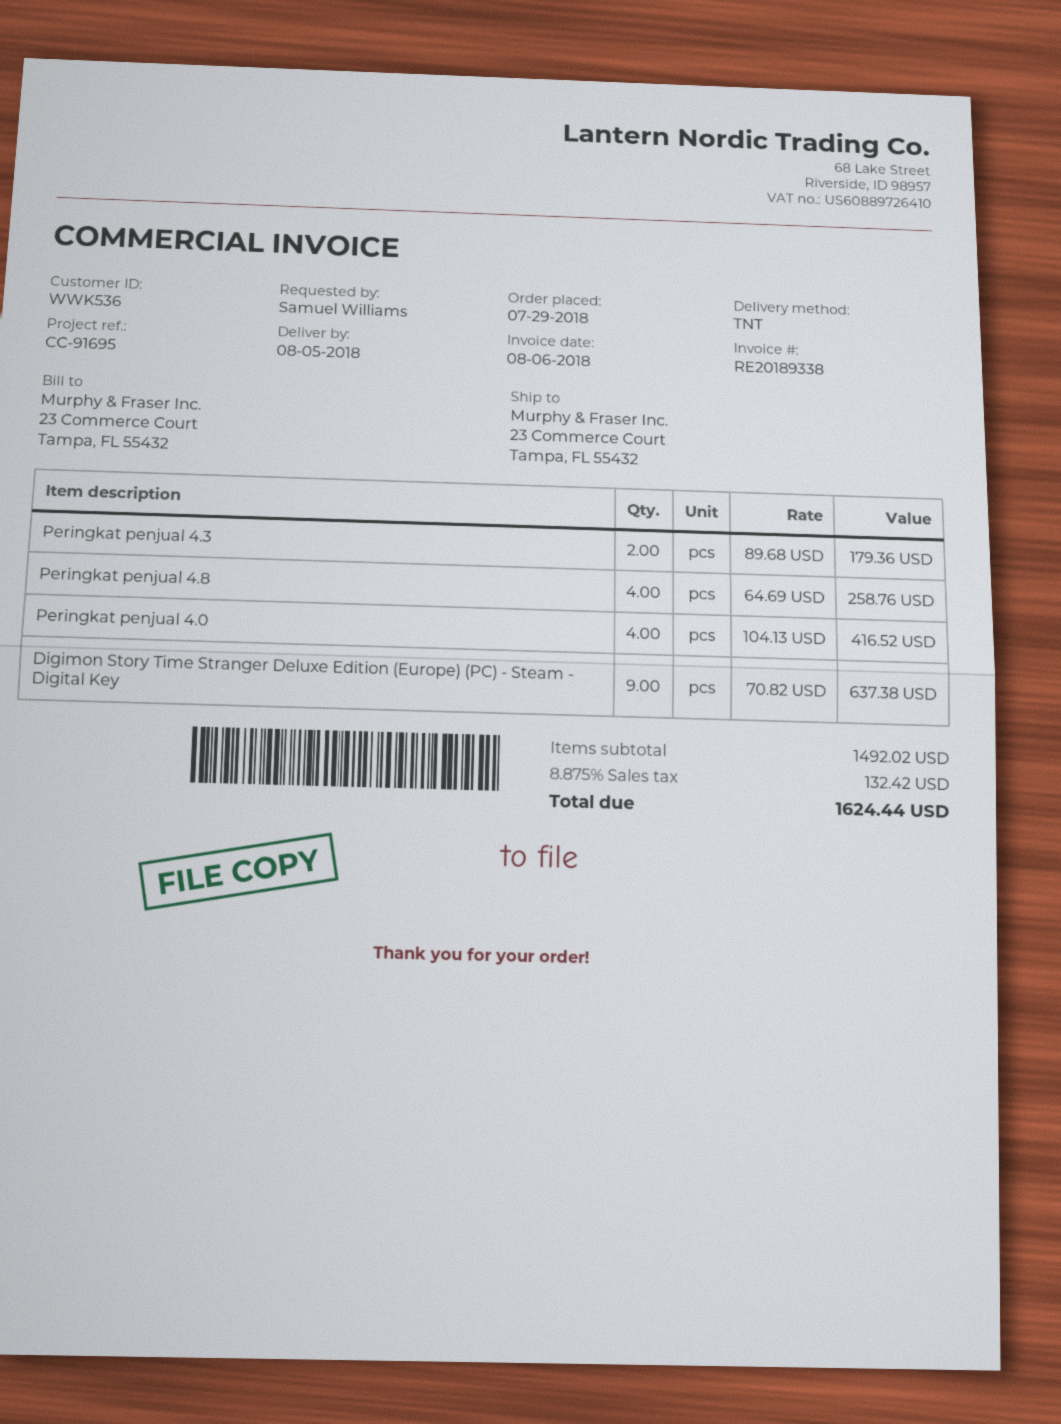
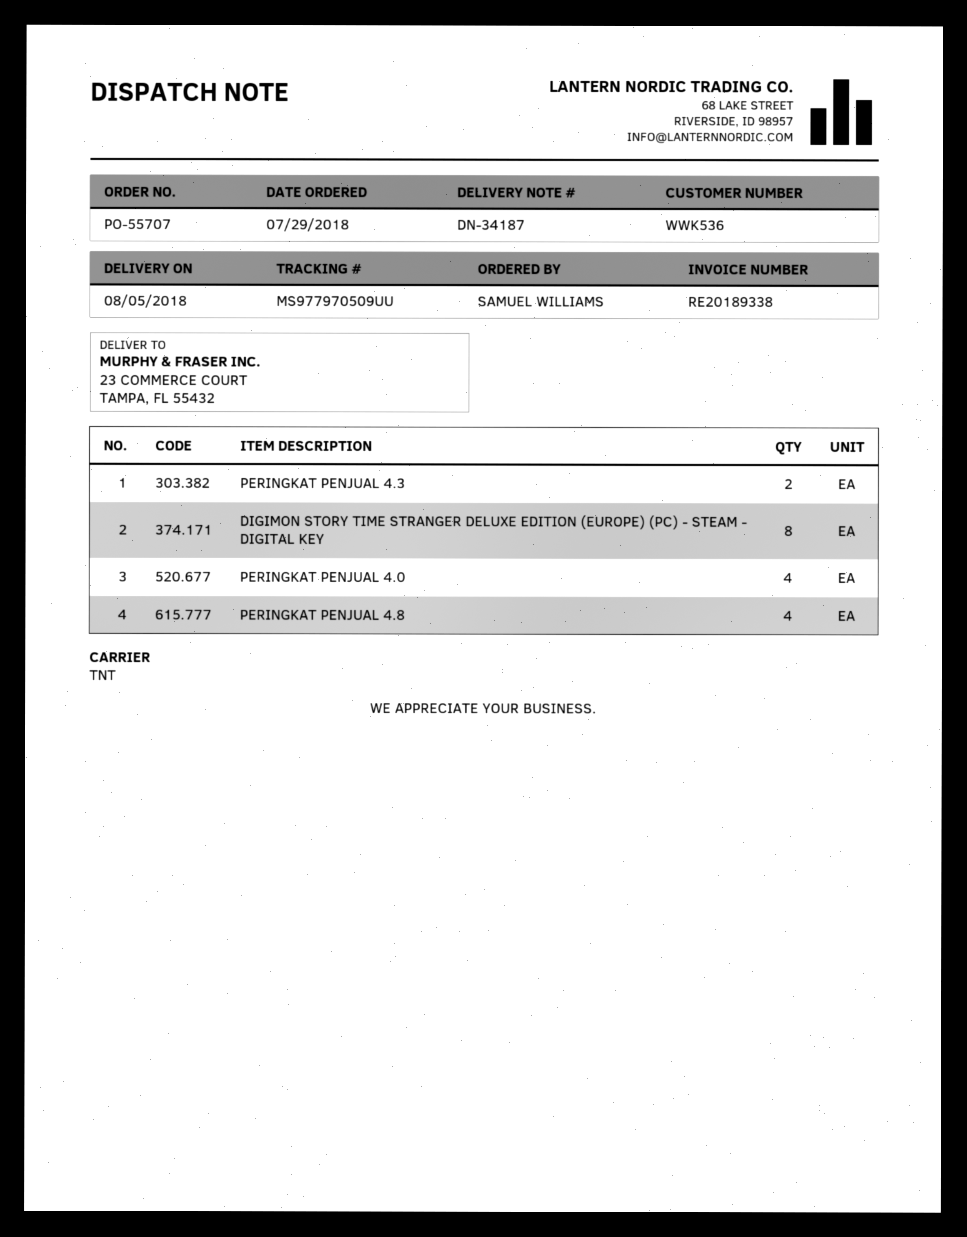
Digimon Story Time Stranger Deluxe Edition (Europe) (PC) - Steam - Digital Key: 9 -> 8

